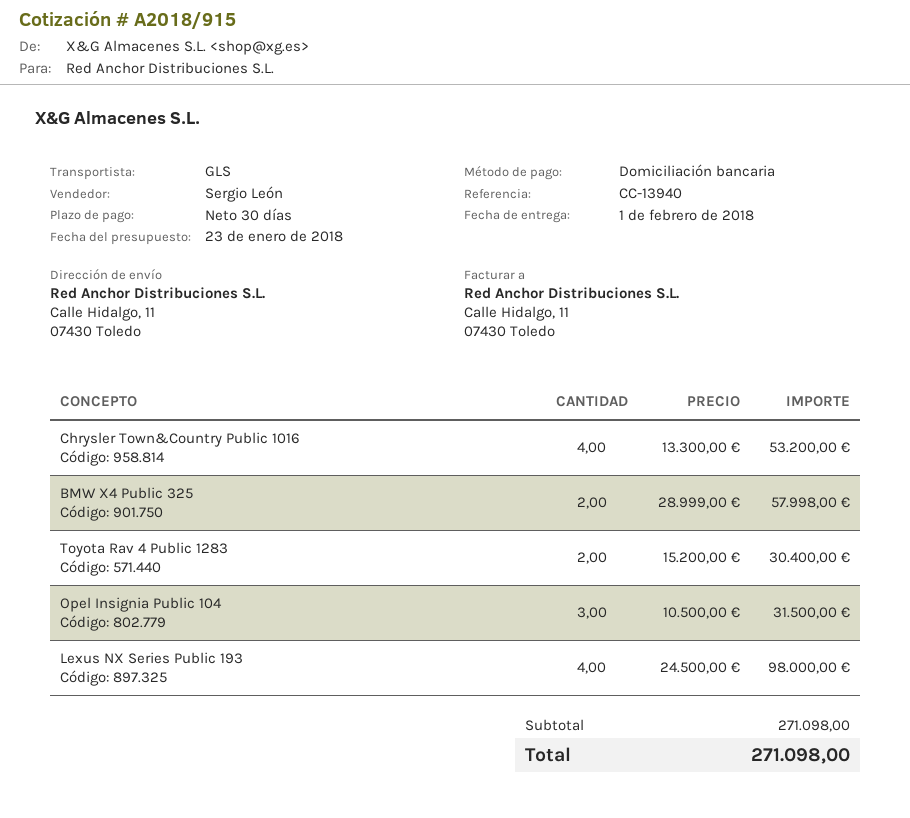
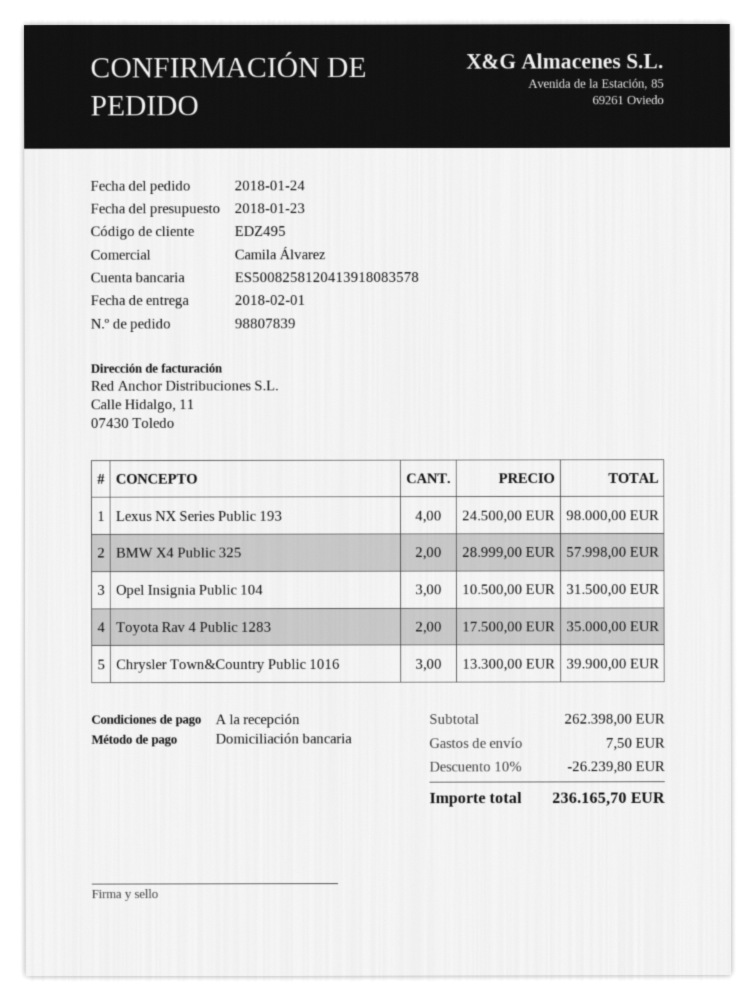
payment terms: 30 days -> on receipt
sales rep: Sergio León -> Camila Álvarez
Chrysler Town&Country Public 1016: 4 x 13300.00 = 53200.00 -> 3 x 13300.00 = 39900.00
Toyota Rav 4 Public 1283: 2 x 15200.00 = 30400.00 -> 2 x 17500.00 = 35000.00
subtotal: 271098.00 -> 262398.00
discount: none -> 10% = 26239.80
shipping: none -> 7.50
total: 271098.00 -> 236165.70

